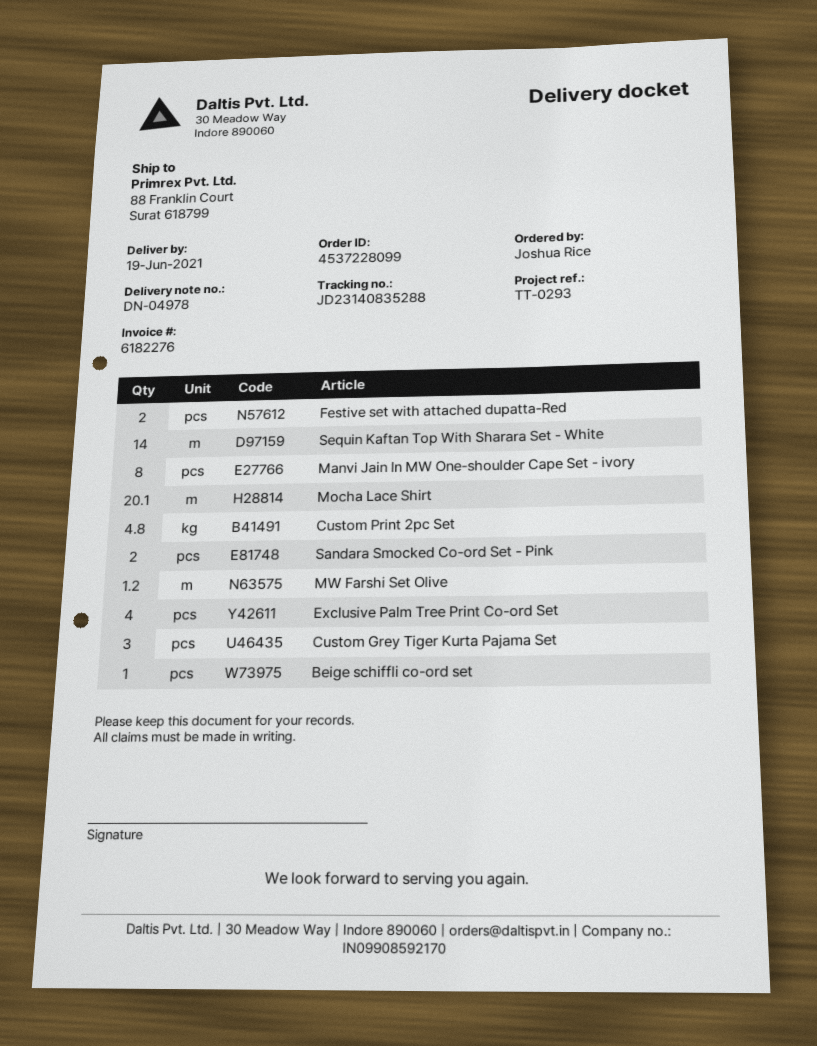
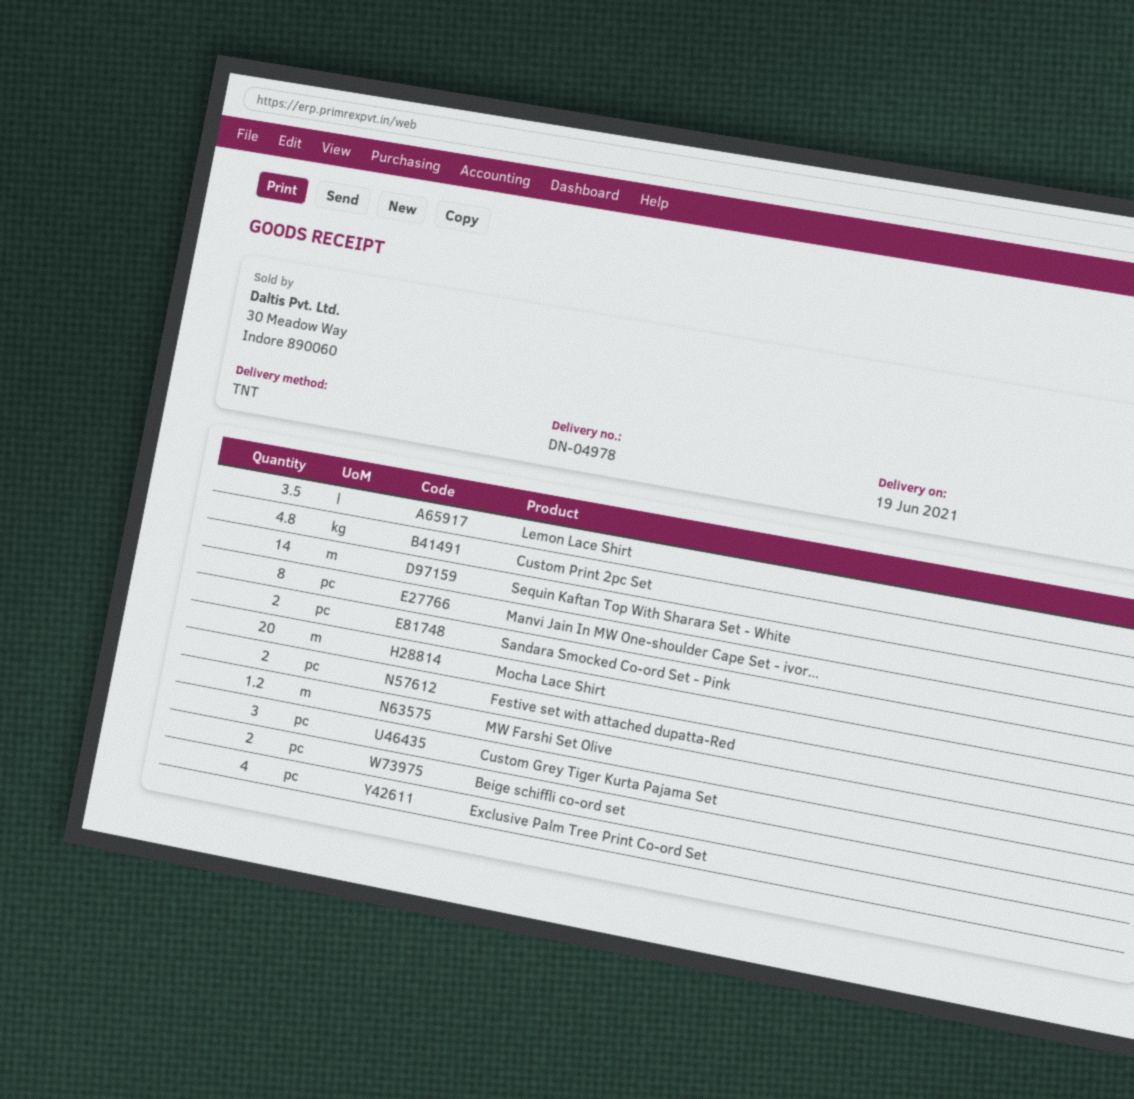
Mocha Lace Shirt: 20.1 -> 20
Beige schiffli co-ord set: 1 -> 2
Lemon Lace Shirt: none -> 3.5

